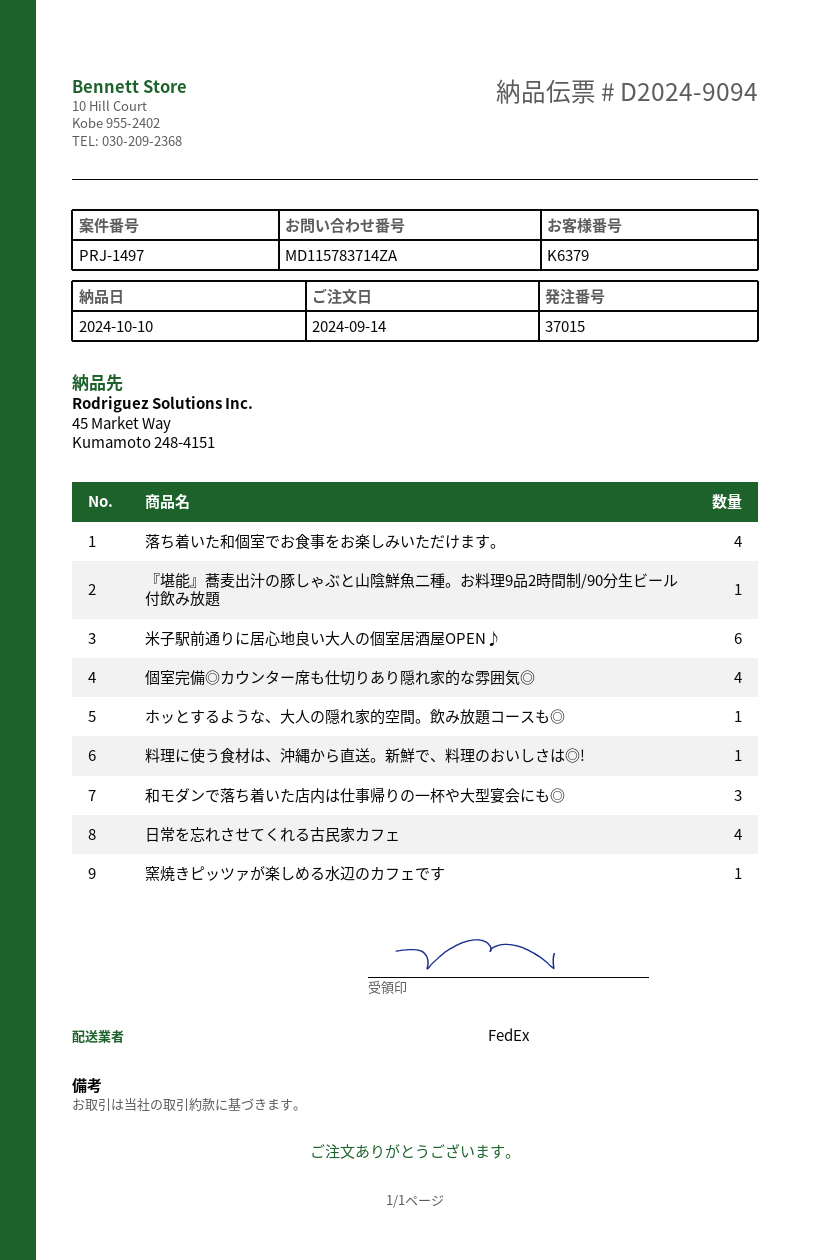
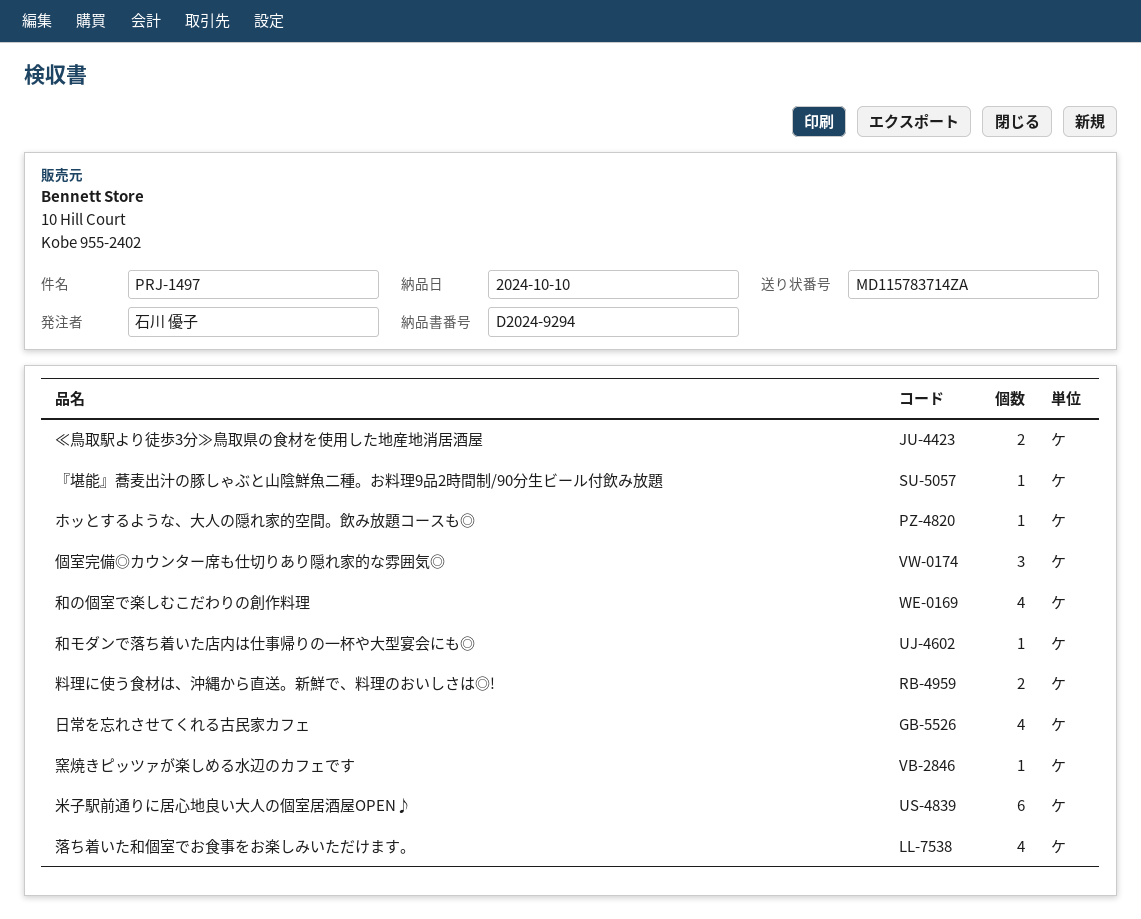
delivery note number: D2024-9094 -> D2024-9294
個室完備◎カウンター席も仕切りあり隠れ家的な雰囲気◎: 4 -> 3
料理に使う食材は、沖縄から直送。新鮮で、料理のおいしさは◎!: 1 -> 2
和モダンで落ち着いた店内は仕事帰りの一杯や大型宴会にも◎: 3 -> 1
≪鳥取駅より徒歩3分≫鳥取県の食材を使用した地産地消居酒屋: none -> 2
和の個室で楽しむこだわりの創作料理: none -> 4

